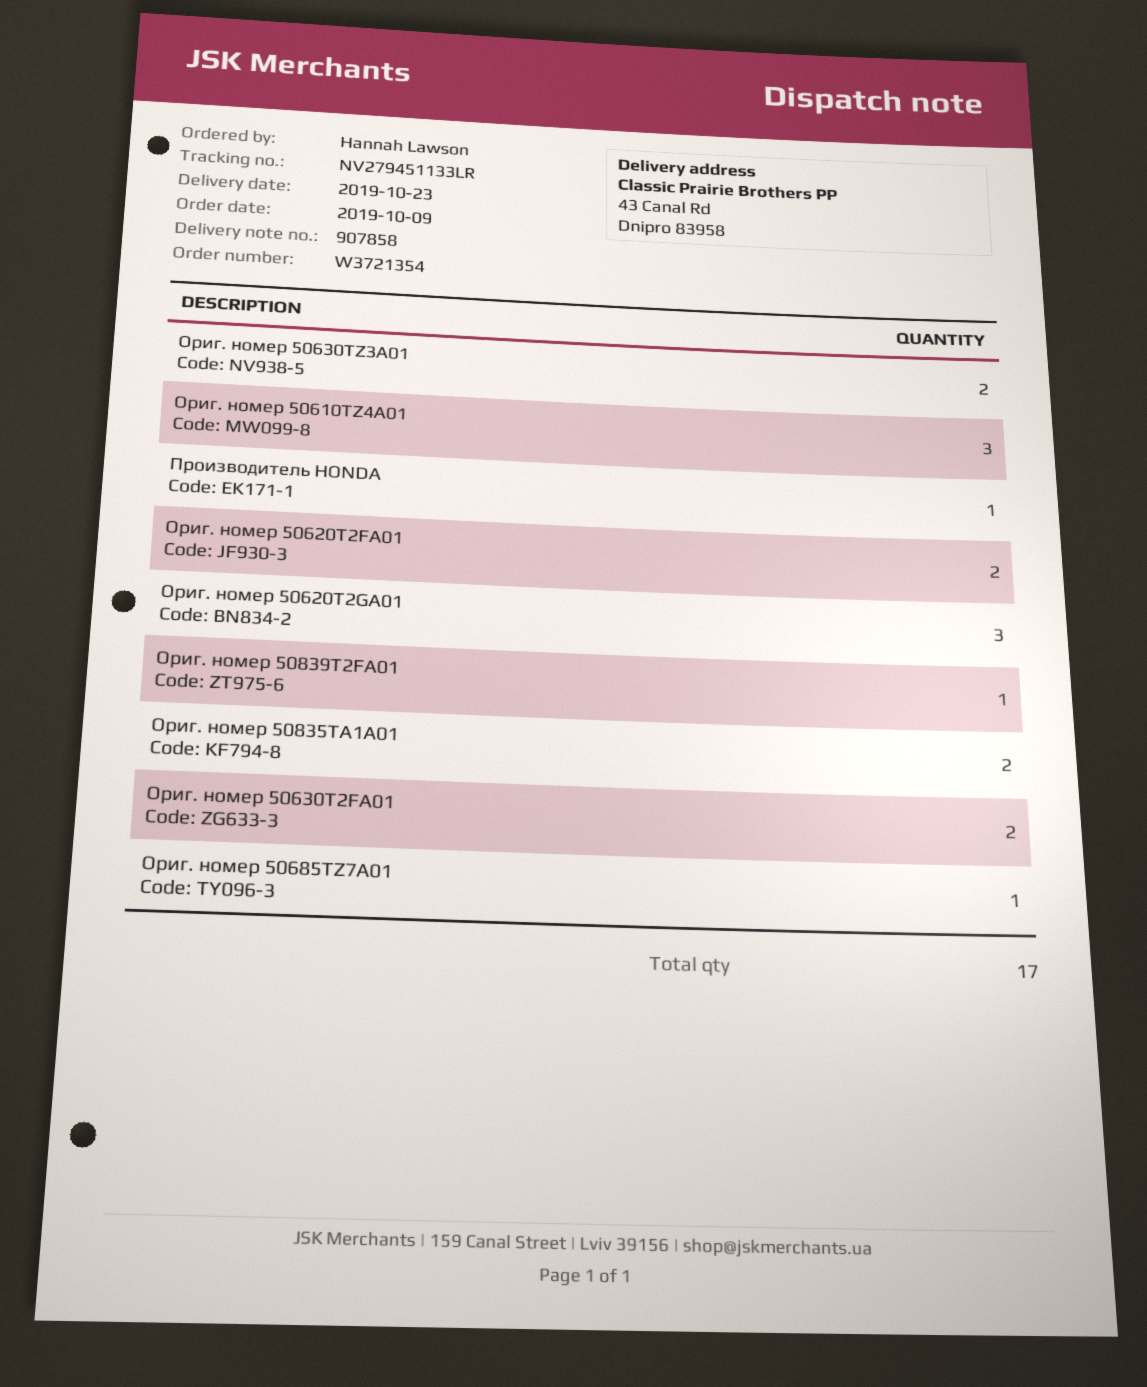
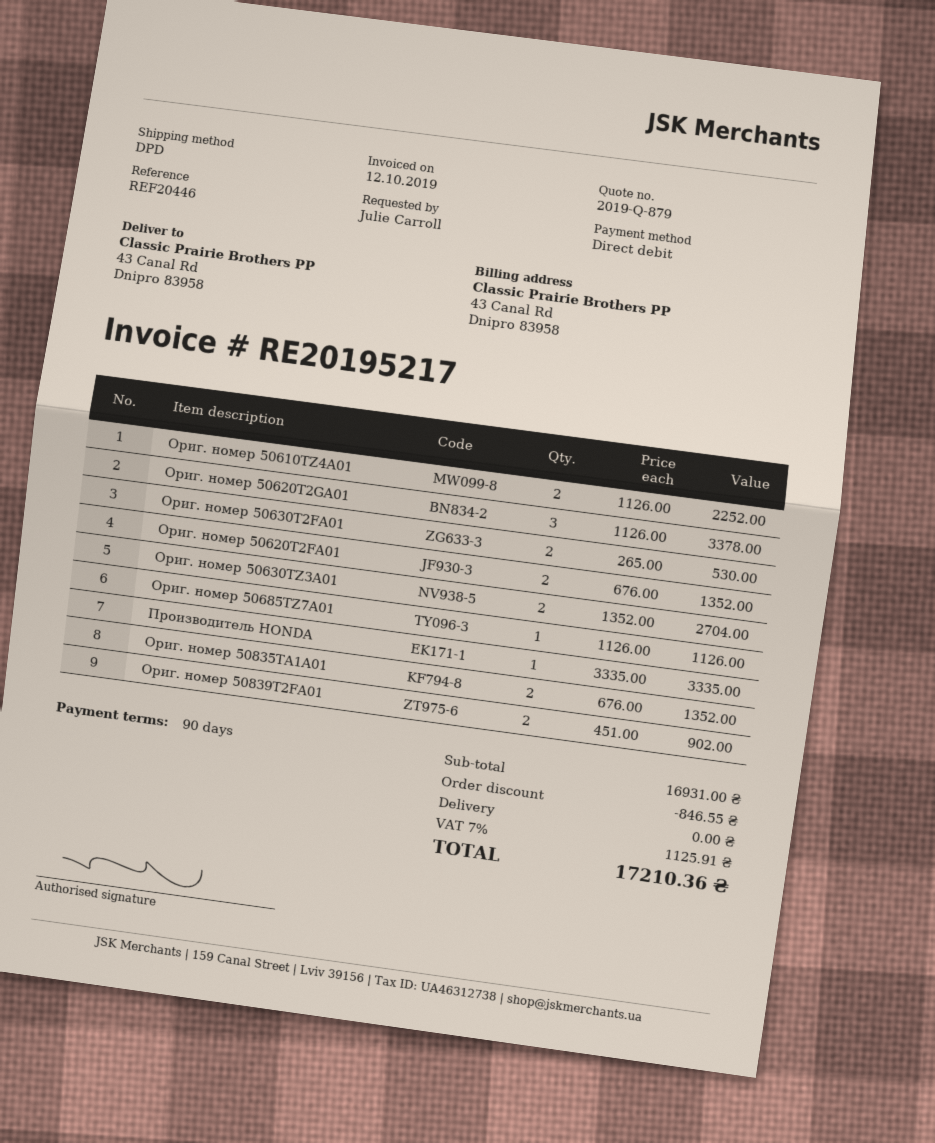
ordered by: Hannah Lawson -> Julie Carroll
Ориг. номер 50610TZ4A01: 3 -> 2
Ориг. номер 50839T2FA01: 1 -> 2

